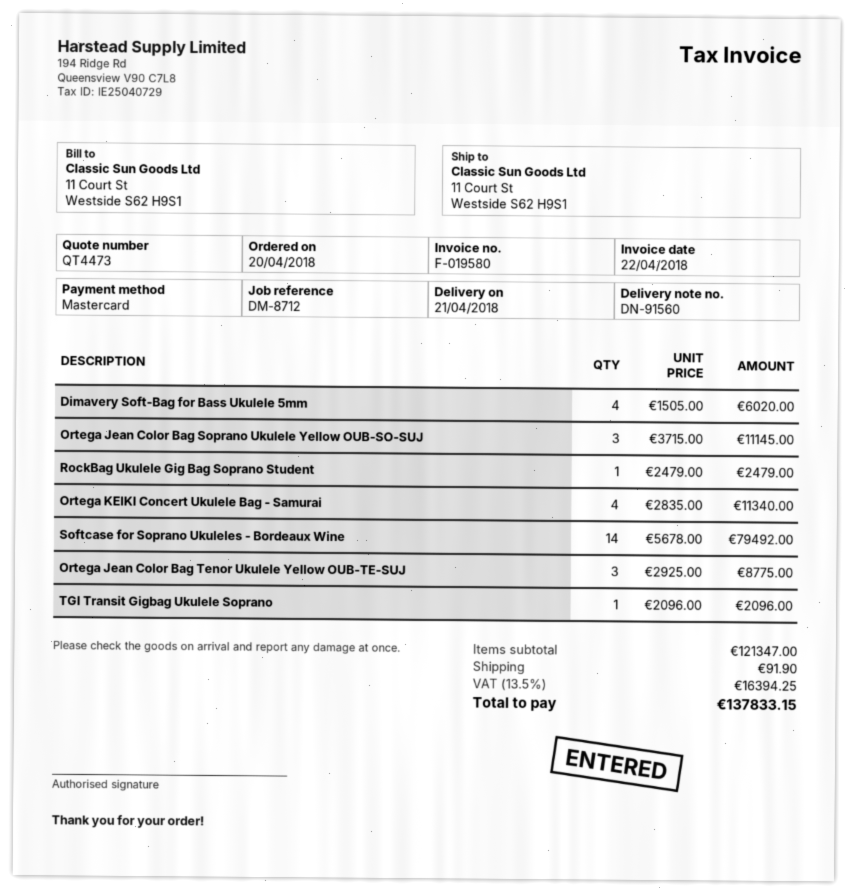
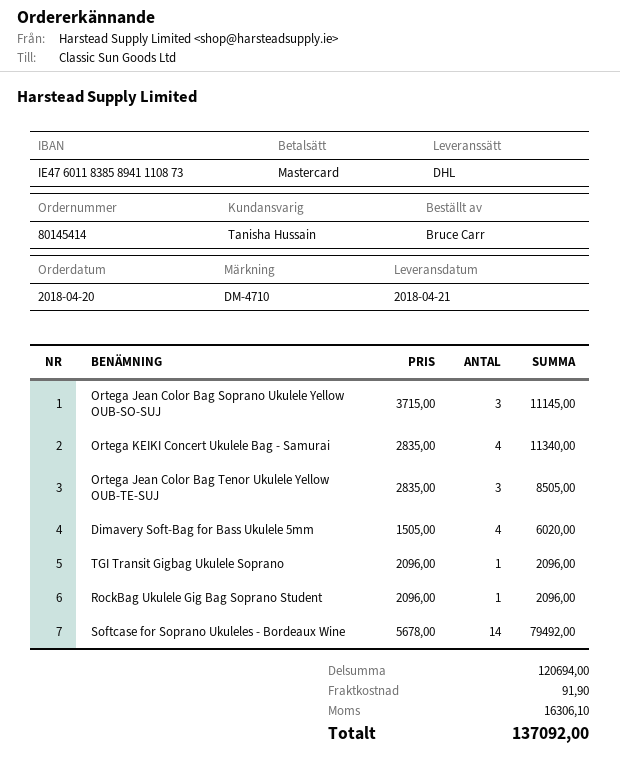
reference: DM-8712 -> DM-4710
RockBag Ukulele Gig Bag Soprano Student: 1 x 2479.00 = 2479.00 -> 1 x 2096.00 = 2096.00
Ortega Jean Color Bag Tenor Ukulele Yellow OUB-TE-SUJ: 3 x 2925.00 = 8775.00 -> 3 x 2835.00 = 8505.00
subtotal: 121347.00 -> 120694.00
tax: 16394.25 -> 16306.10
total: 137833.15 -> 137092.00

